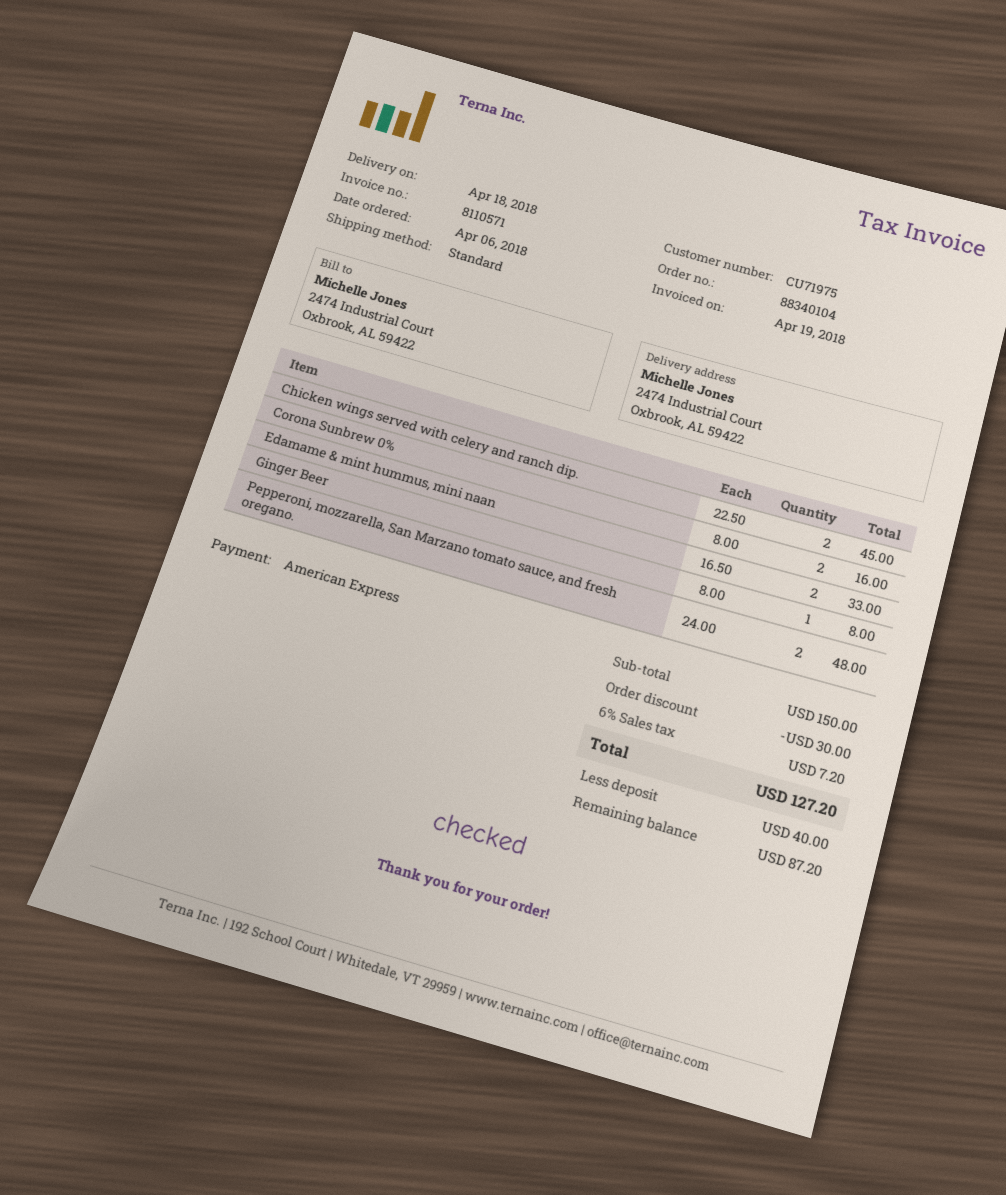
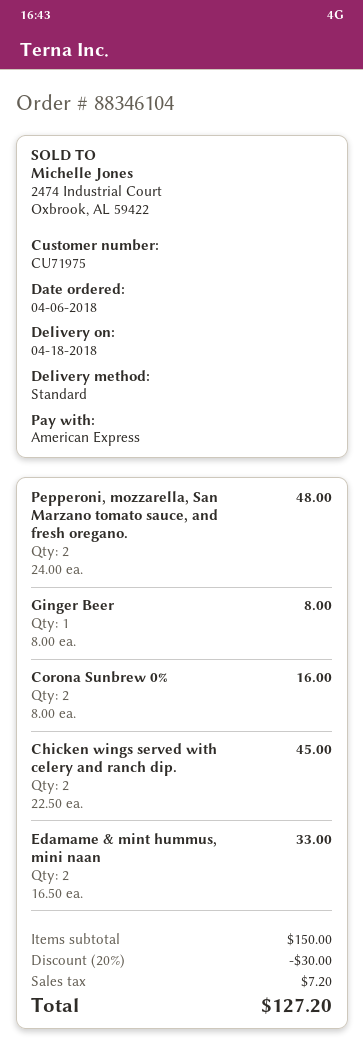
order number: 88340104 -> 88346104

